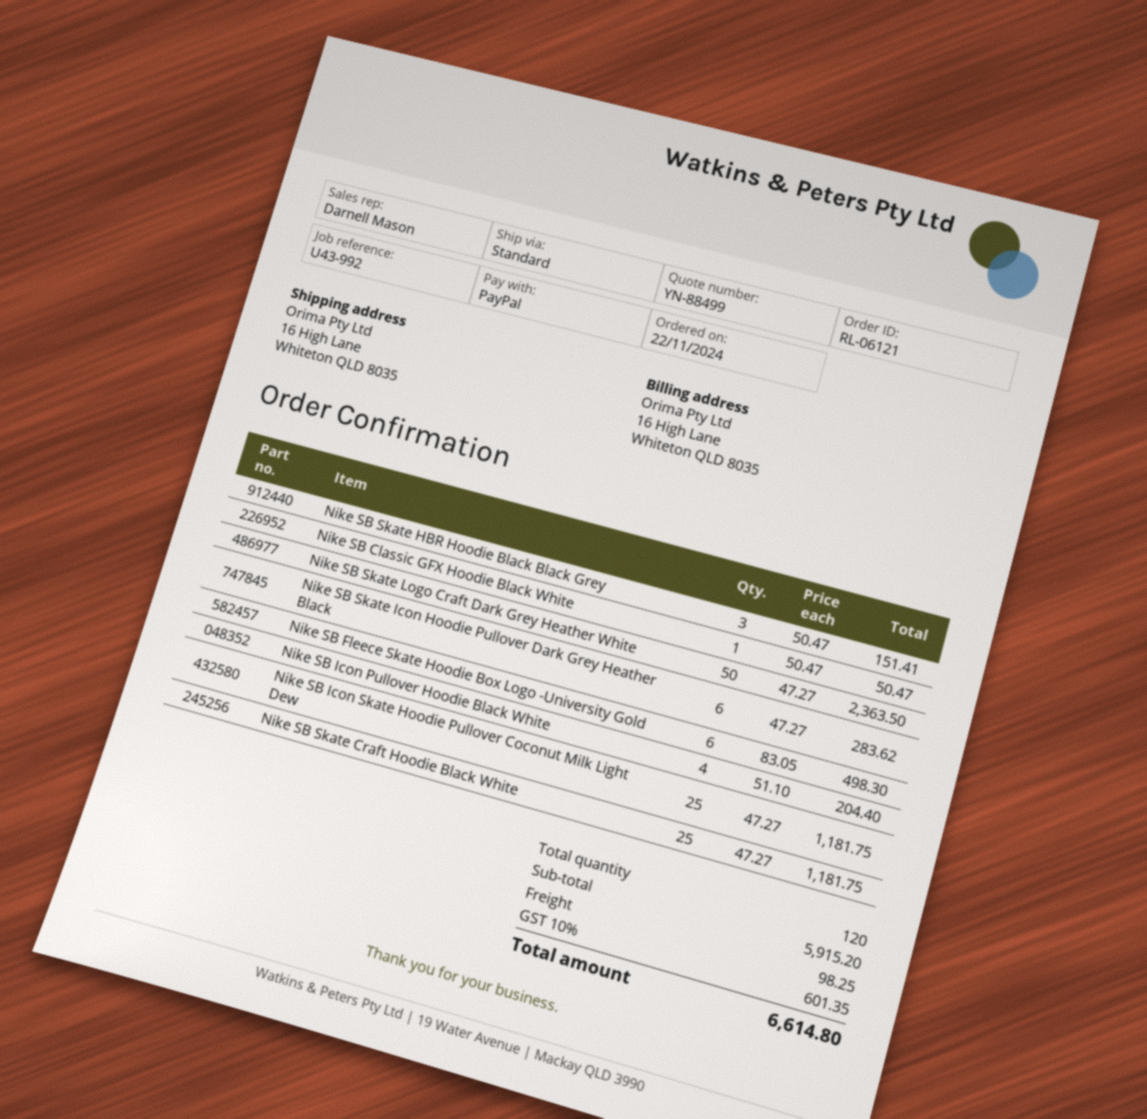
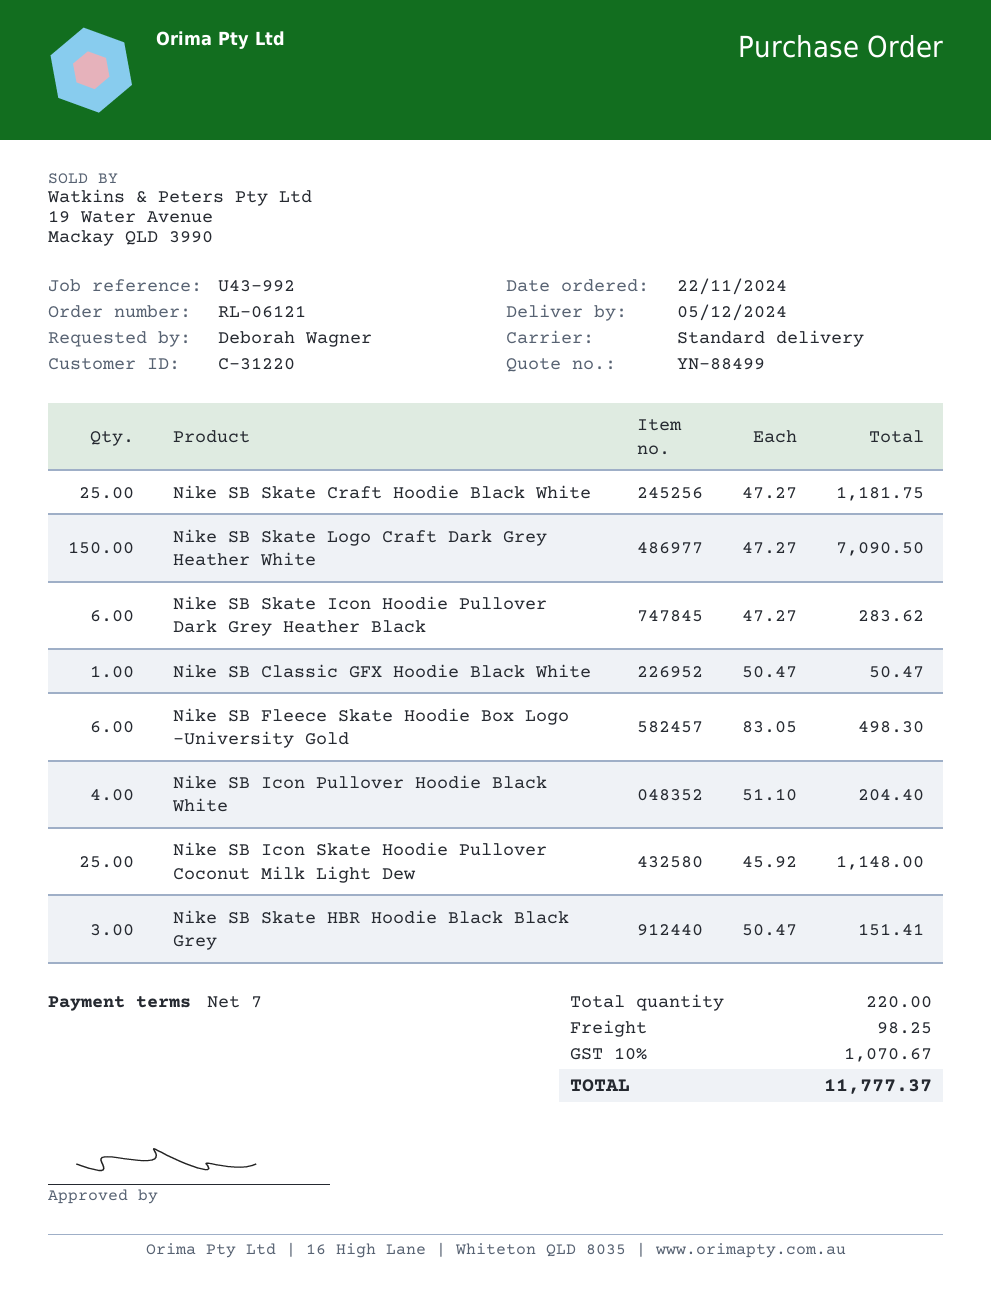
Nike SB Skate Logo Craft Dark Grey Heather White: 50 x 47.27 = 2363.50 -> 150 x 47.27 = 7090.50
Nike SB Icon Skate Hoodie Pullover Coconut Milk Light Dew: 25 x 47.27 = 1181.75 -> 25 x 45.92 = 1148.00
total quantity: 120 -> 220
tax: 10% = 601.35 -> 10% = 1070.67
total: 6614.80 -> 11777.37

